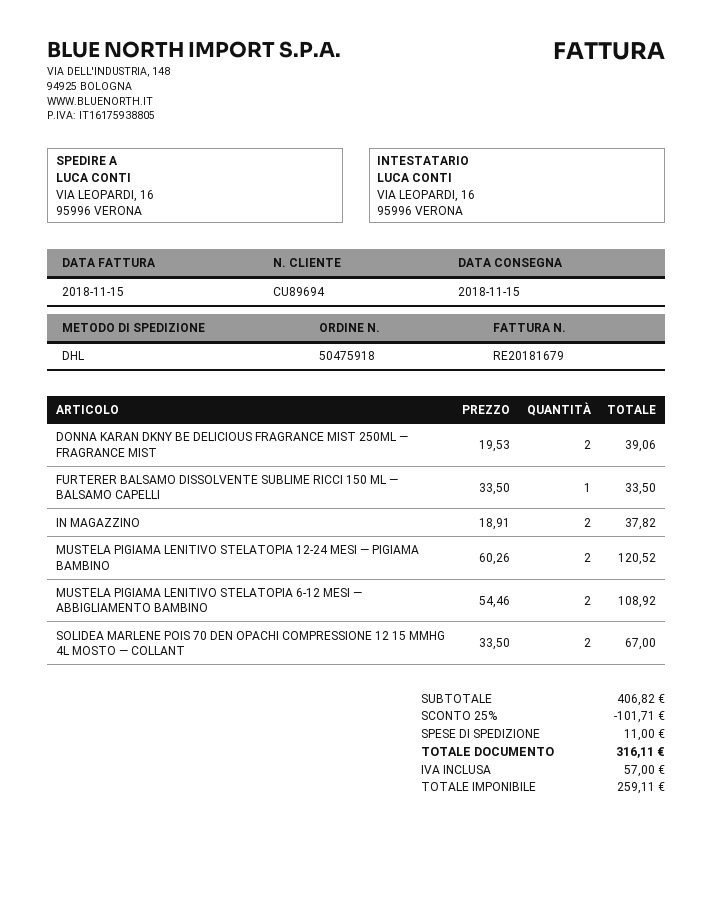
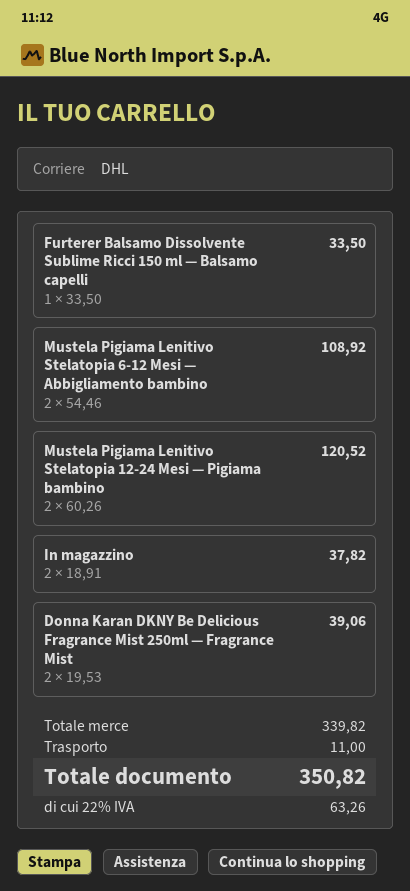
SOLIDEA MARLENE POIS 70 DEN OPACHI COMPRESSIONE 12 15 MMHG 4L MOSTO — COLLANT: 2 x 33.50 = 67.00 -> none
subtotal: 406.82 -> 339.82
discount: 25% = 101.71 -> none
tax: 57.00 -> 63.26
total: 316.11 -> 350.82

